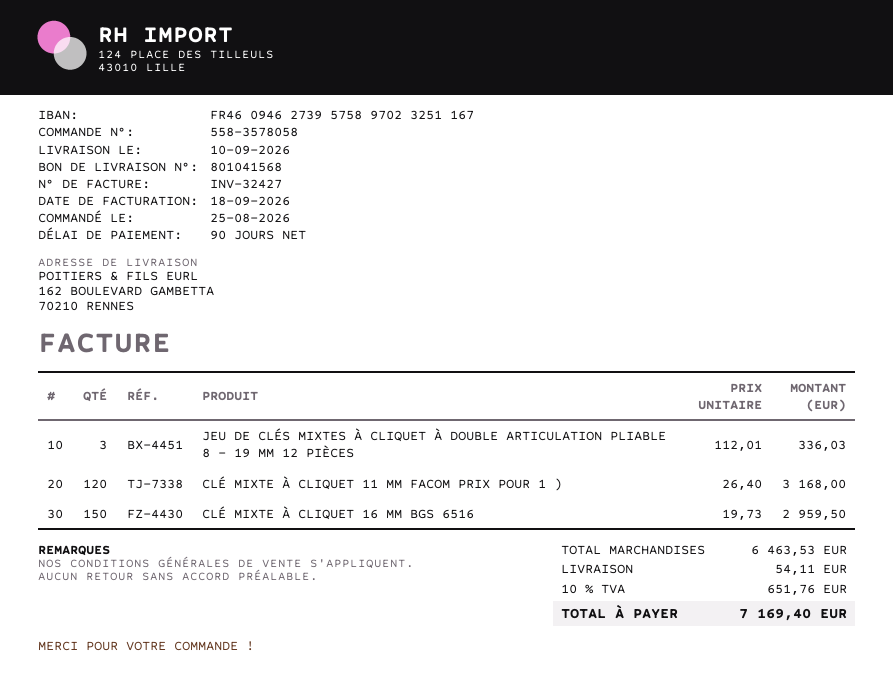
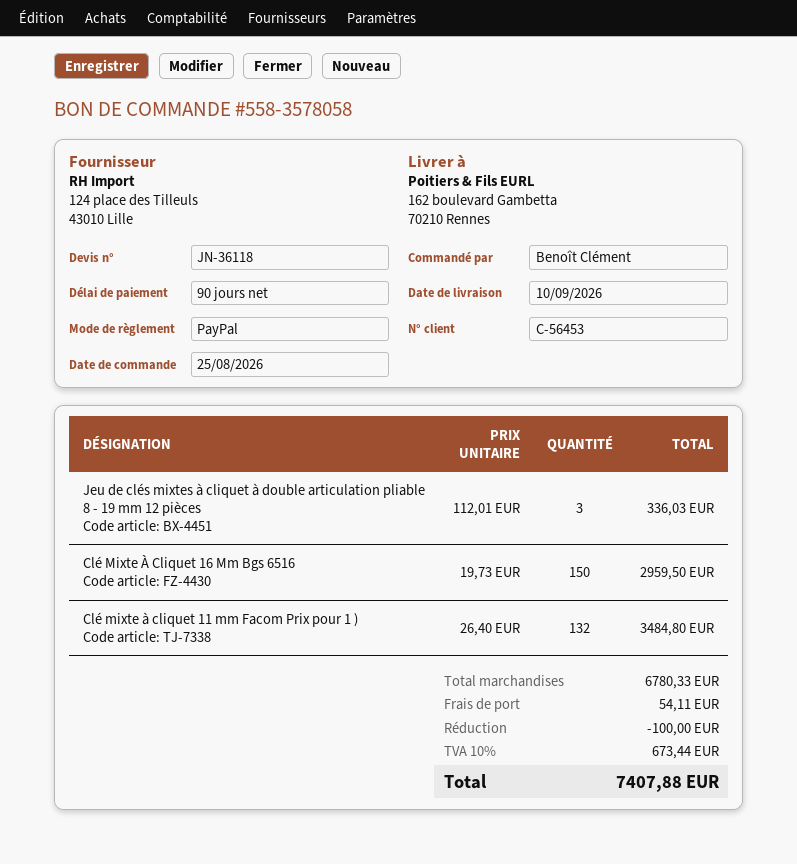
CLÉ MIXTE À CLIQUET 11 MM FACOM PRIX POUR 1 ): 120 x 26.40 = 3168.00 -> 132 x 26.40 = 3484.80
subtotal: 6463.53 -> 6780.33
discount: none -> 100.00
tax: 10% = 651.76 -> 10% = 673.44
total: 7169.40 -> 7407.88

